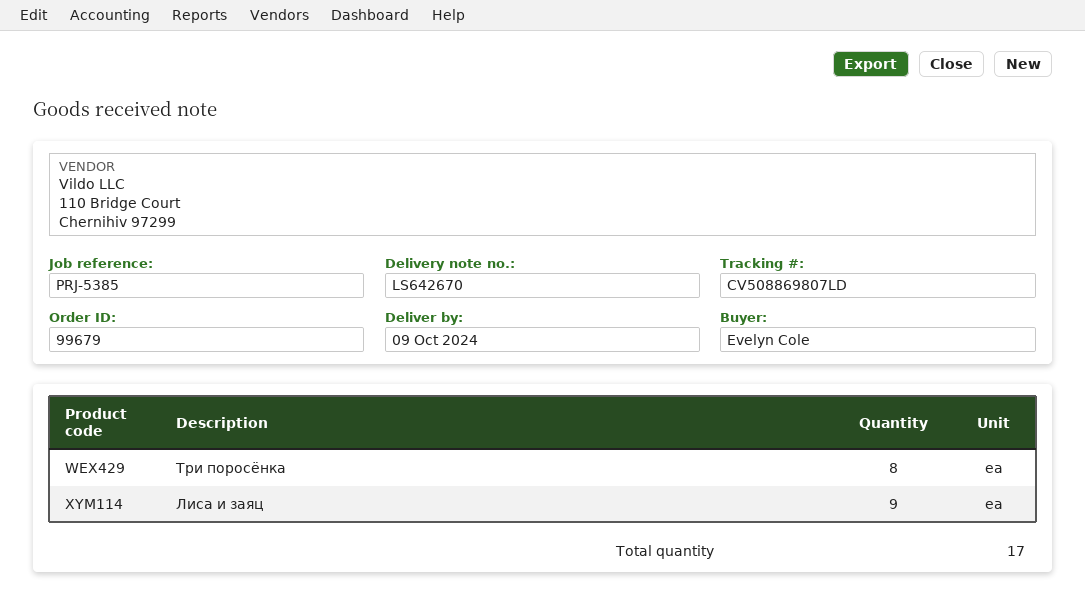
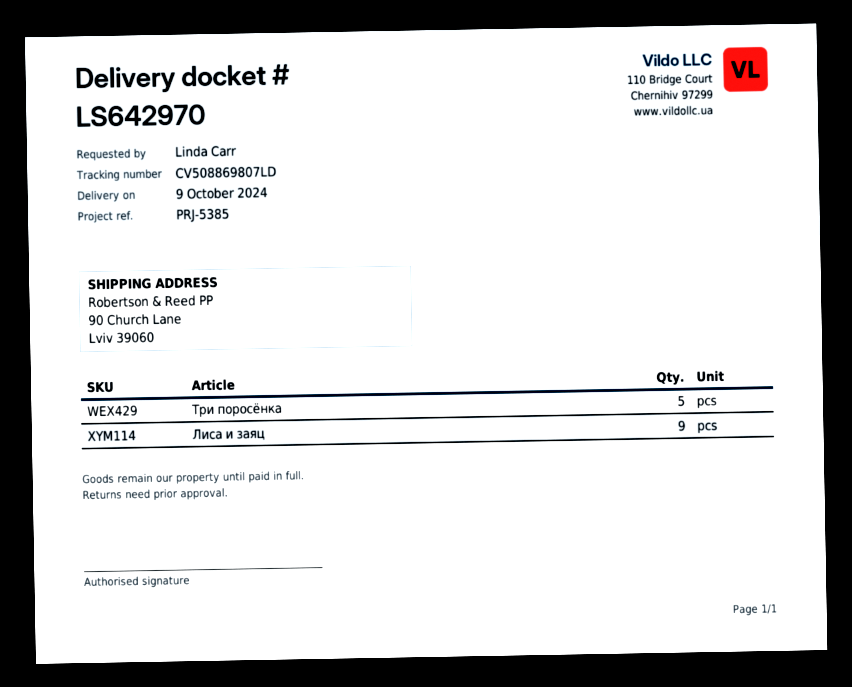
delivery note number: LS642670 -> LS642970
ordered by: Evelyn Cole -> Linda Carr
Три поросёнка: 8 -> 5

